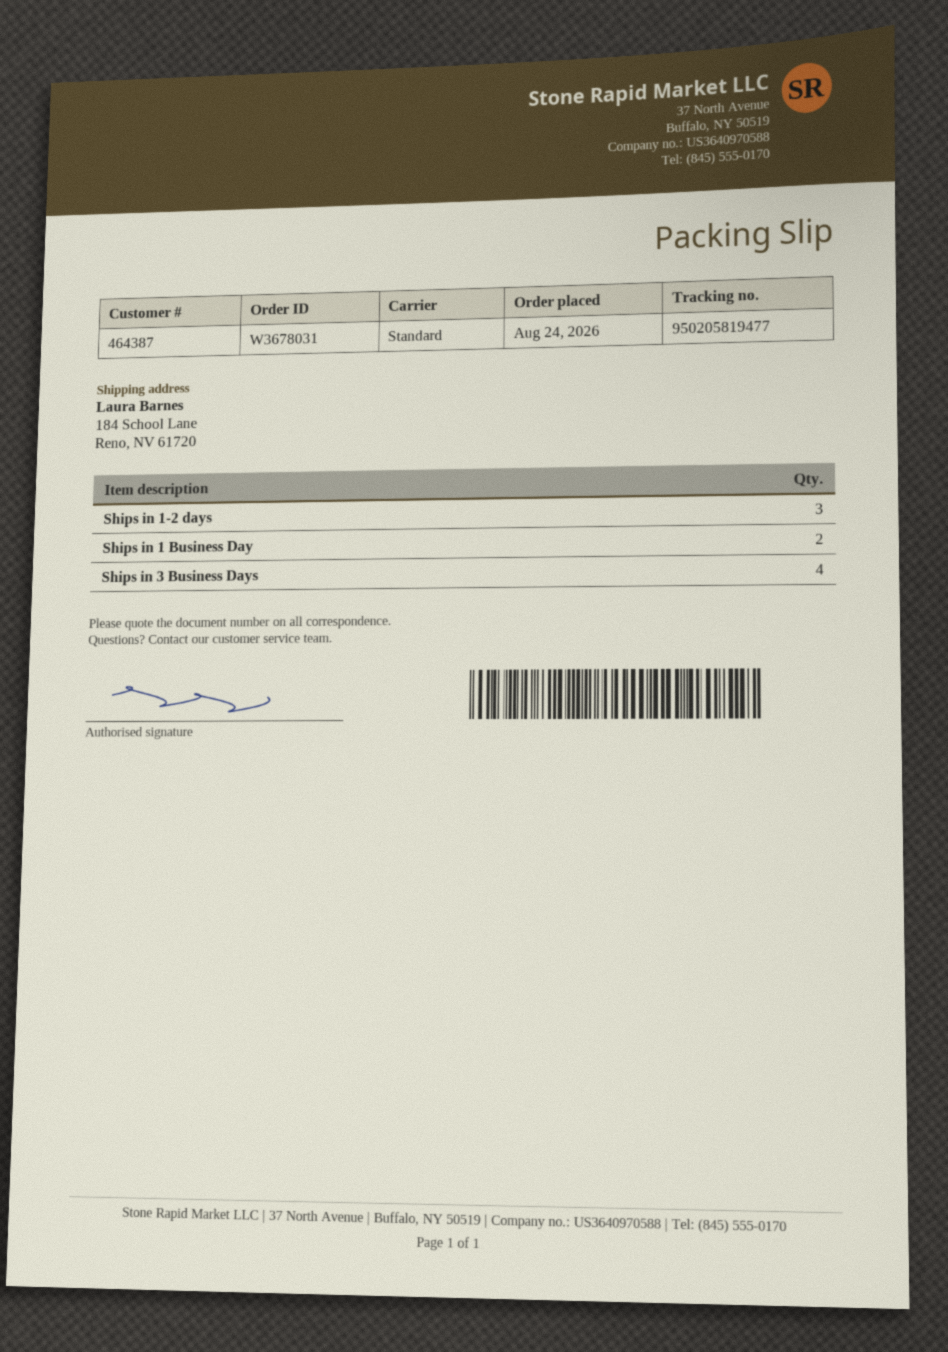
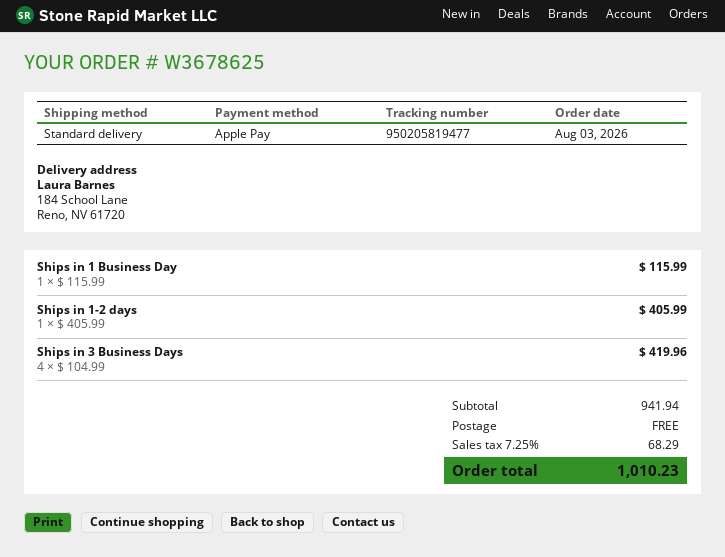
order number: W3678031 -> W3678625
order date: 2026-08-24 -> 2026-08-03
Ships in 1-2 days: 3 -> 1
Ships in 1 Business Day: 2 -> 1

